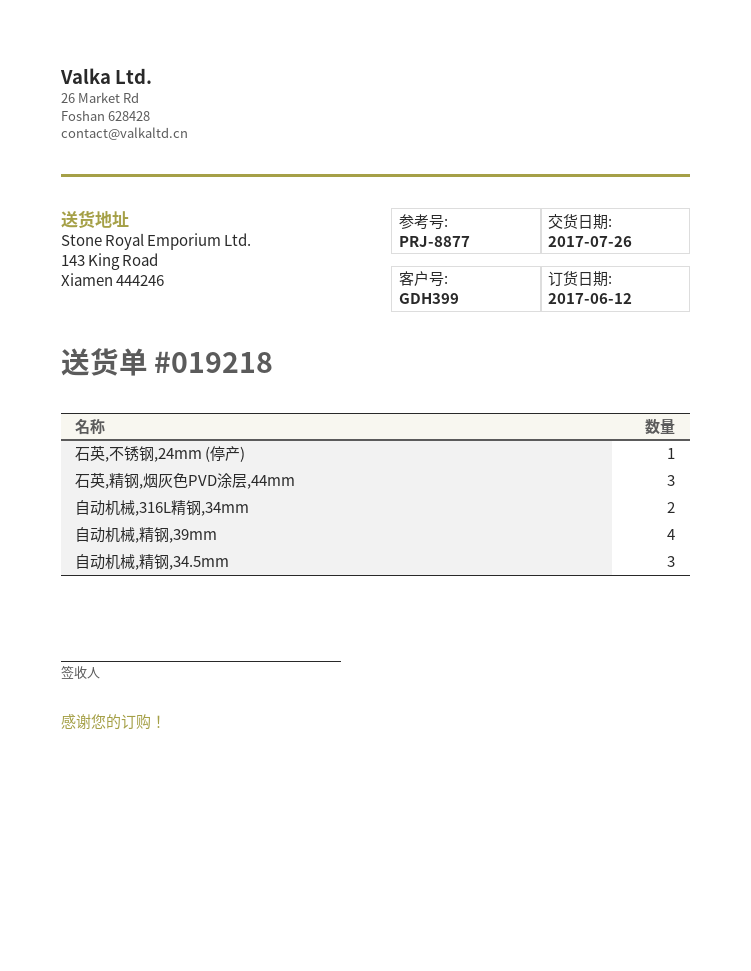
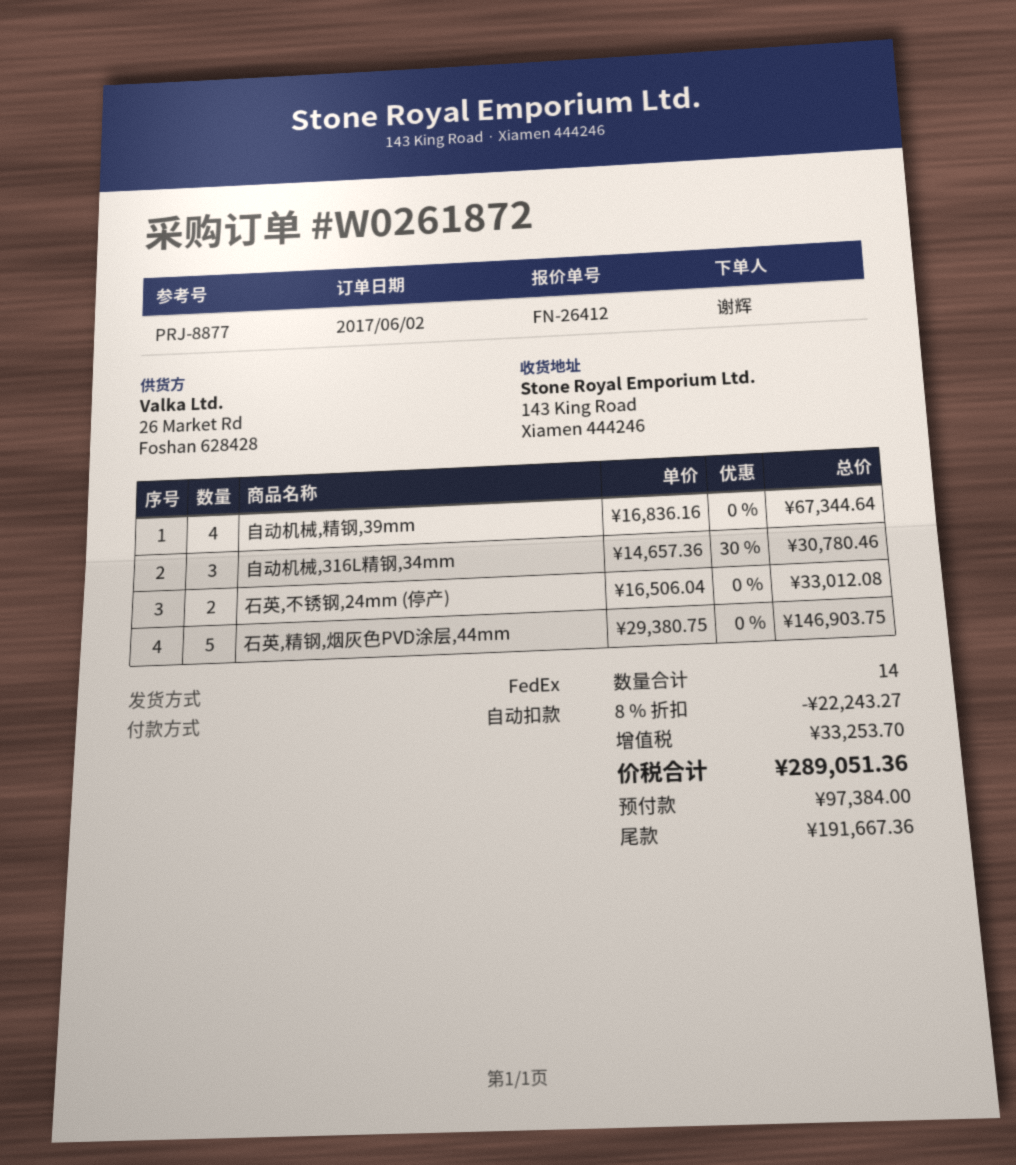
order date: 2017-06-12 -> 2017-06-02
石英,不锈钢,24mm (停产): 1 -> 2
石英,精钢,烟灰色PVD涂层,44mm: 3 -> 5
自动机械,316L精钢,34mm: 2 -> 3
自动机械,精钢,34.5mm: 3 -> none

